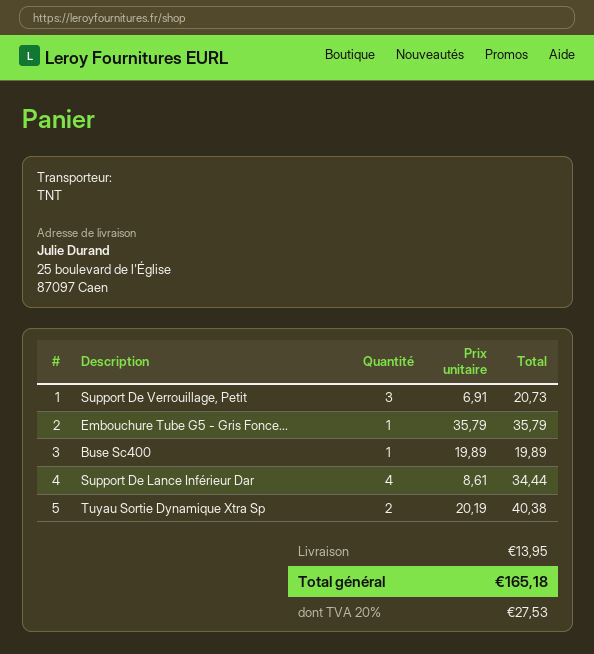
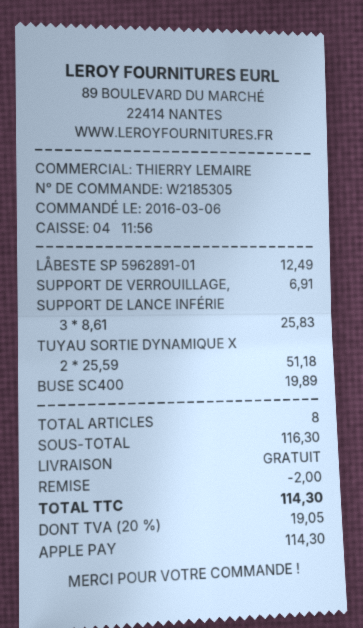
Support De Verrouillage, Petit: 3 x 6.91 = 20.73 -> 1 x 6.91 = 6.91
Embouchure Tube G5 - Gris Fonce...: 1 x 35.79 = 35.79 -> none
Support De Lance Inférieur Dar: 4 x 8.61 = 34.44 -> 3 x 8.61 = 25.83
Tuyau Sortie Dynamique Xtra Sp: 2 x 20.19 = 40.38 -> 2 x 25.59 = 51.18
LÅBESTE SP 5962891-01: none -> 1 x 12.49 = 12.49
discount: none -> 2.00
shipping: 13.95 -> 0.00
tax: 20% = 27.53 -> 20% = 19.05
total: 165.18 -> 114.30

